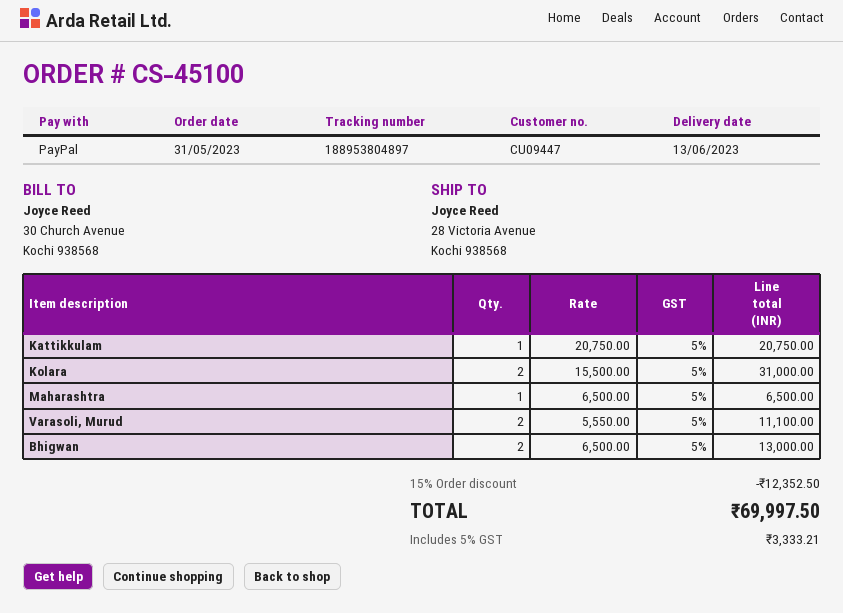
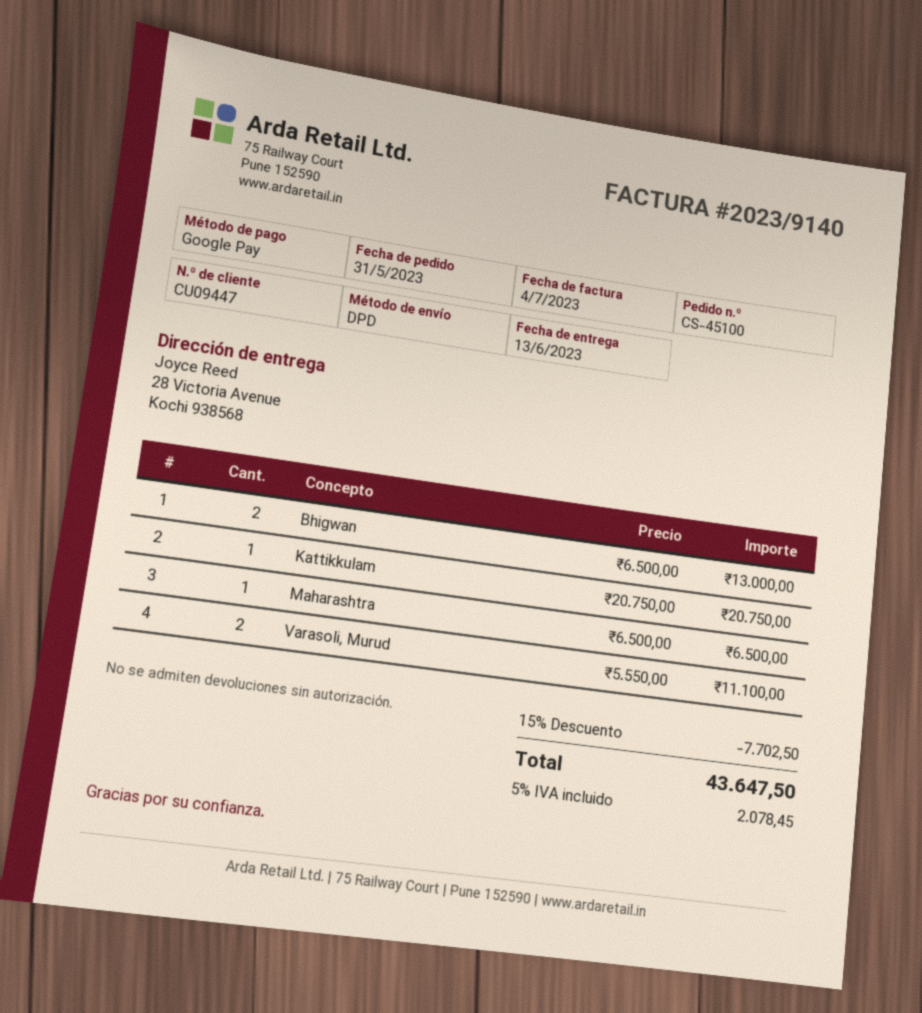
payment method: PayPal -> Google Pay
Kolara: 2 x 15500.00 = 31000.00 -> none
discount: 15% = 12352.50 -> 15% = 7702.50
tax: 5% = 3333.21 -> 5% = 2078.45
total: 69997.50 -> 43647.50

